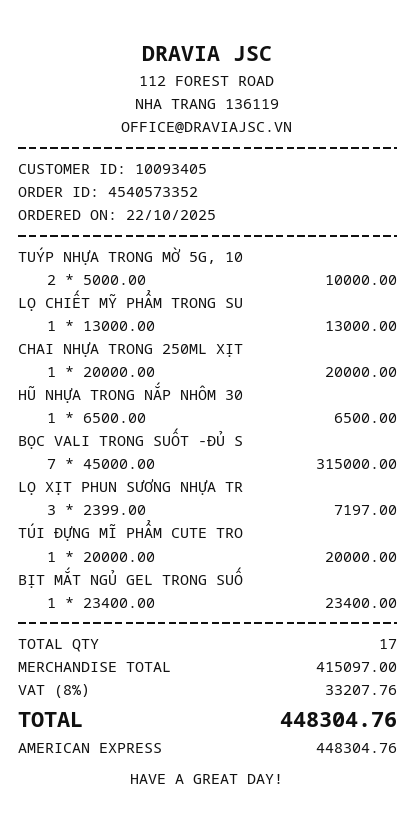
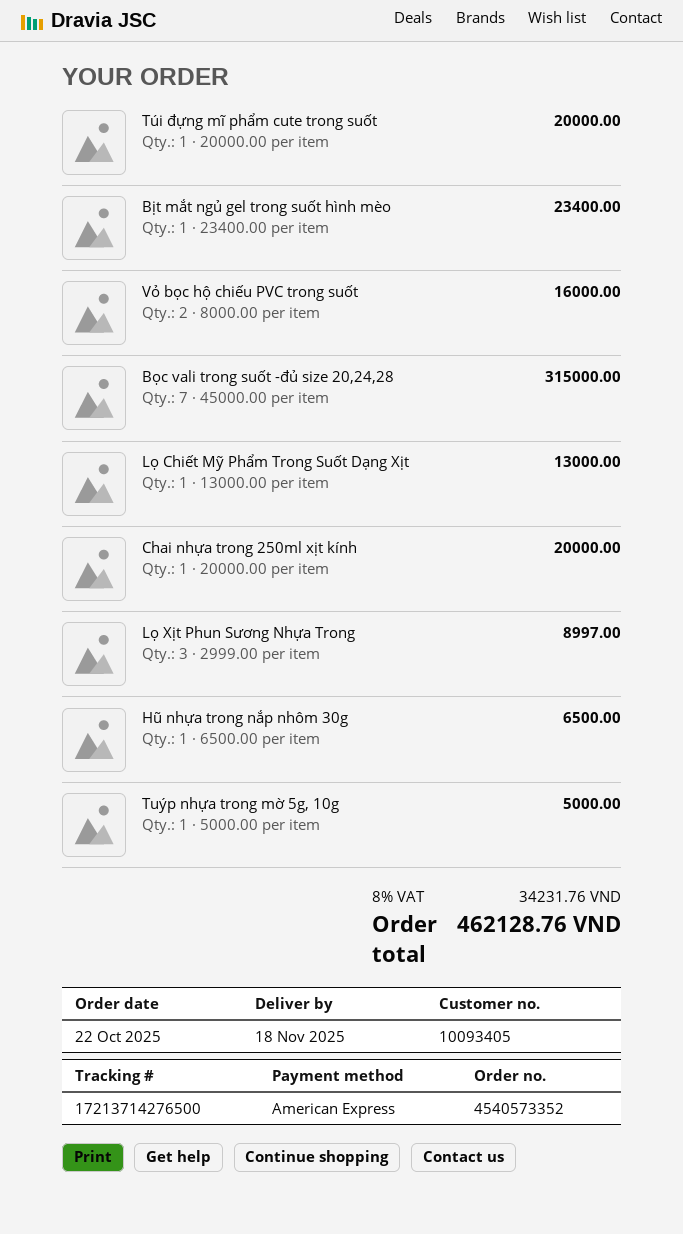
TUÝP NHỰA TRONG MỜ 5G, 10: 2 x 5000.00 = 10000.00 -> 1 x 5000.00 = 5000.00
LỌ XỊT PHUN SƯƠNG NHỰA TR: 3 x 2399.00 = 7197.00 -> 3 x 2999.00 = 8997.00
Vỏ bọc hộ chiếu PVC trong suốt: none -> 2 x 8000.00 = 16000.00
tax: 8% = 33207.76 -> 8% = 34231.76
total: 448304.76 -> 462128.76

